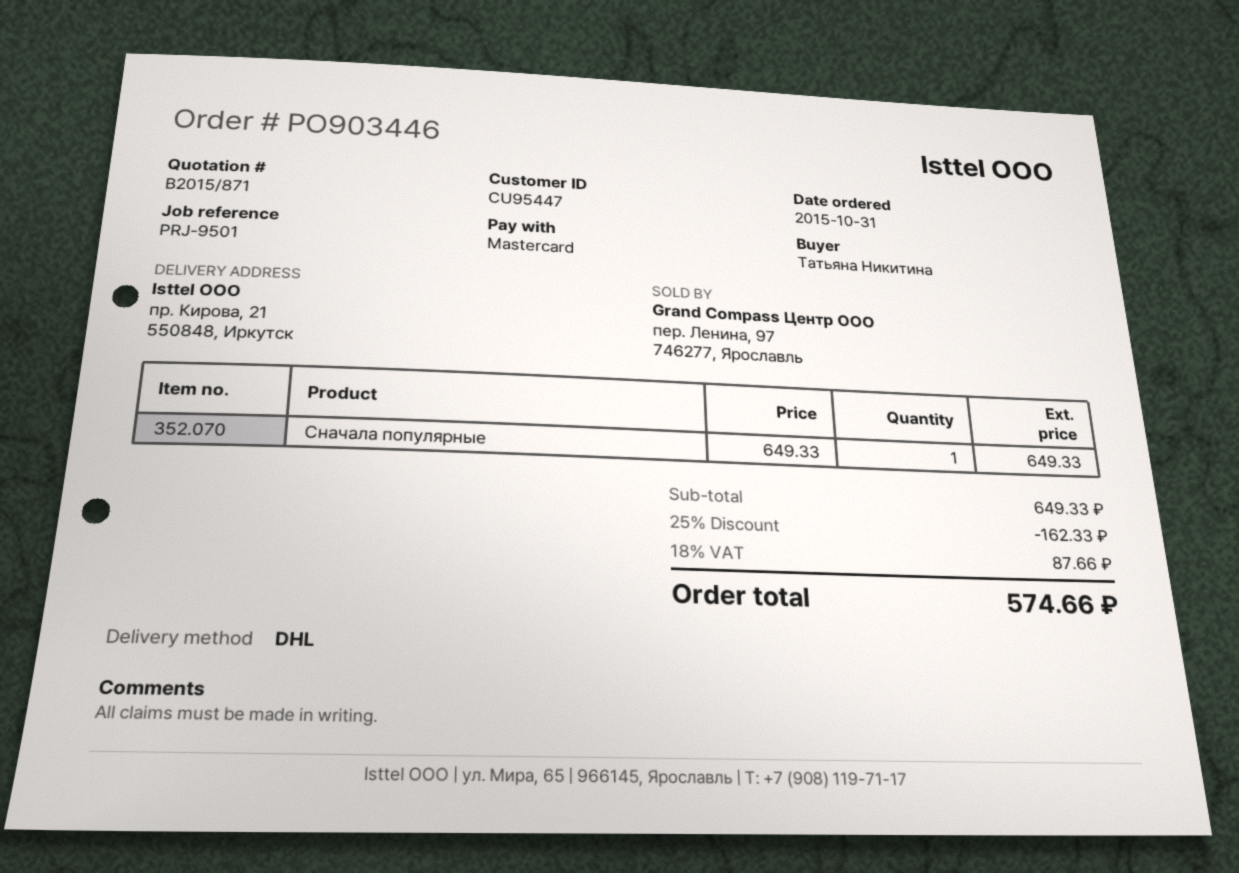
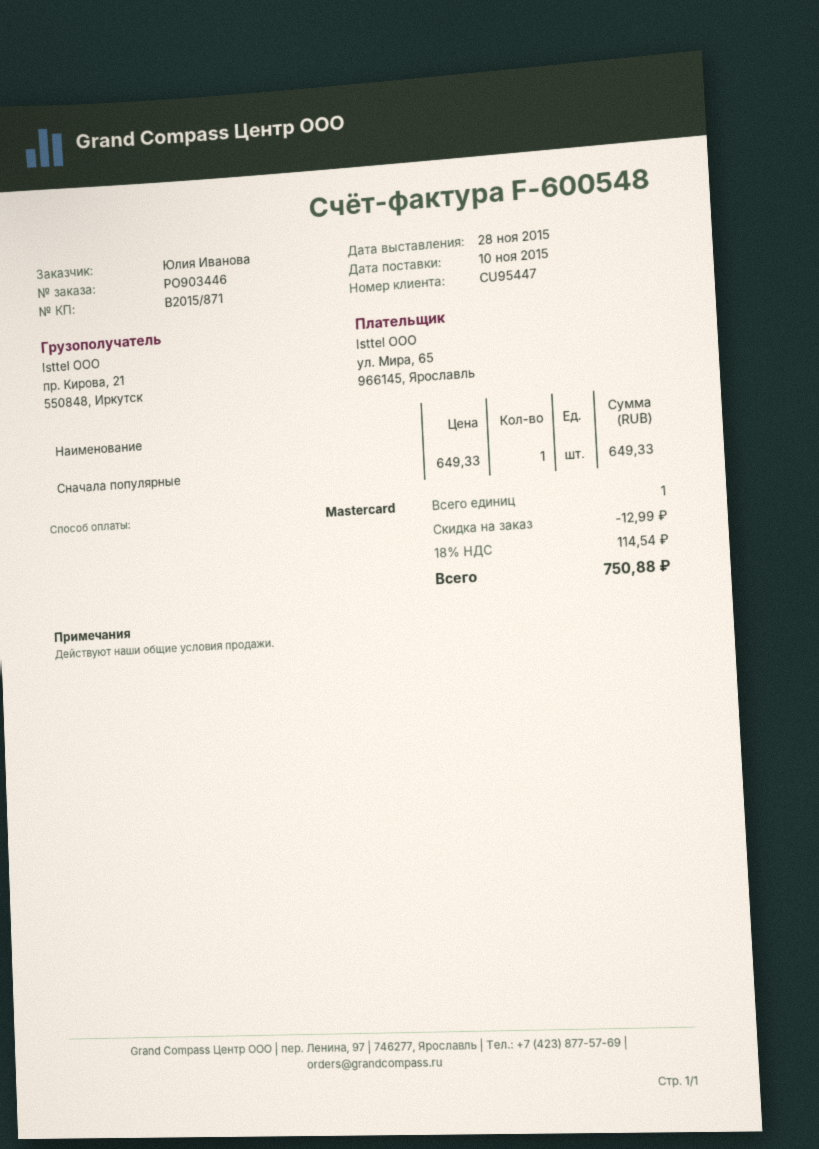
ordered by: Татьяна Никитина -> Юлия Иванова
discount: 162.33 -> 12.99
tax: 18% = 87.66 -> 18% = 114.54
total: 574.66 -> 750.88

